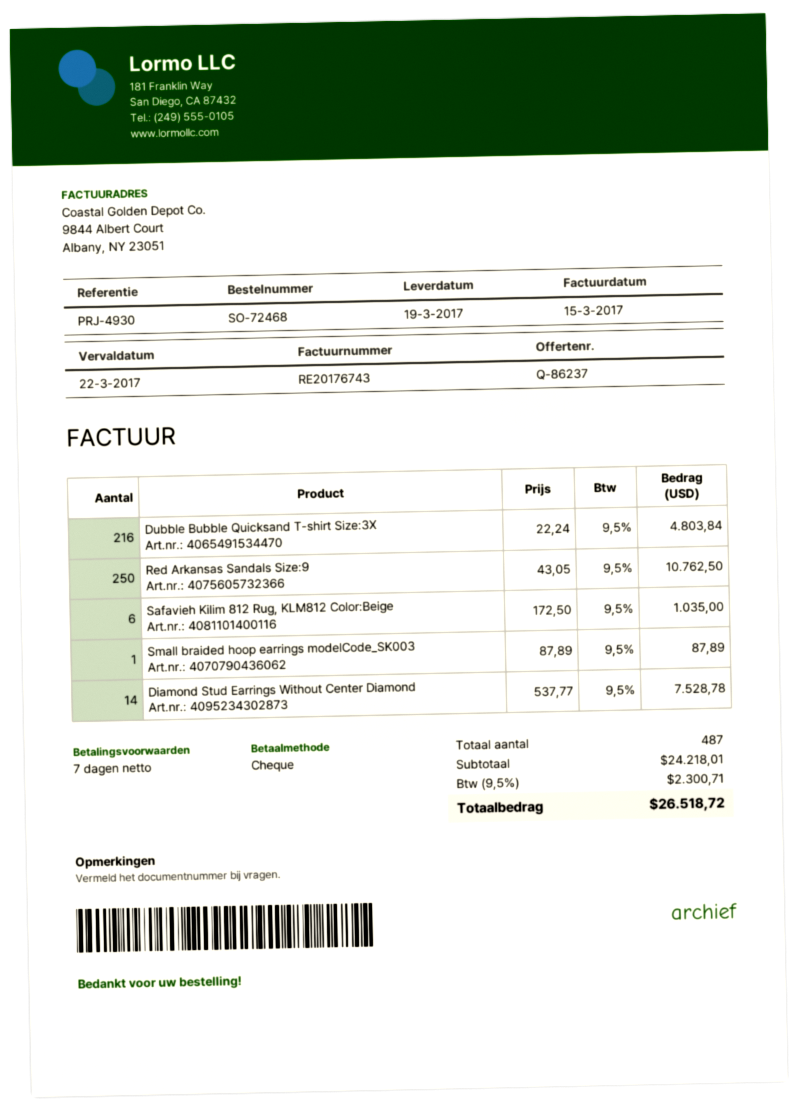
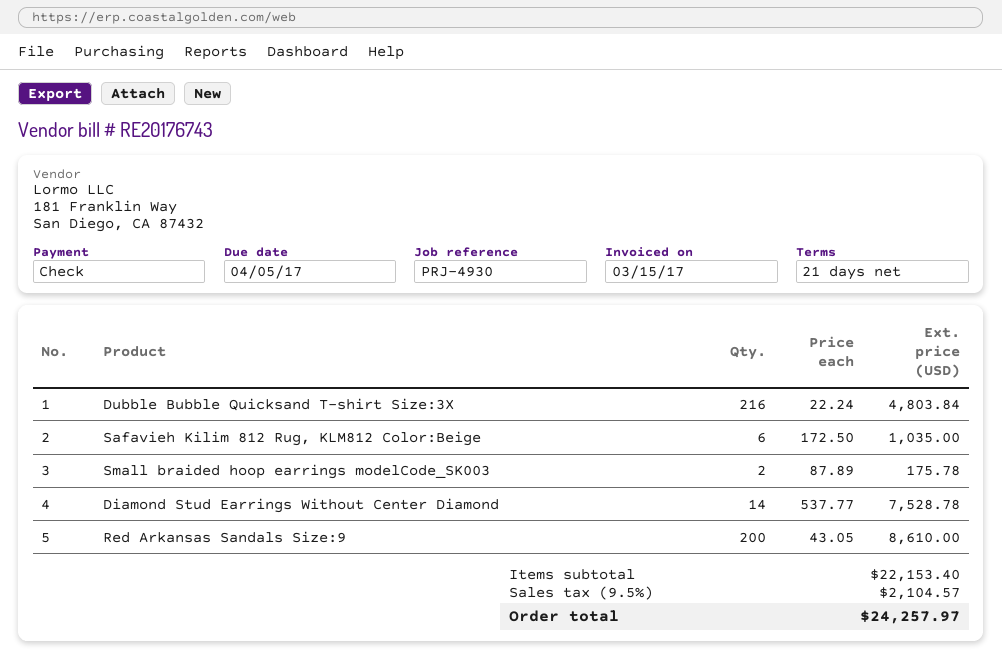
payment terms: 7 days -> 21 days
due date: 2017-03-22 -> 2017-04-05
Red Arkansas Sandals Size:9: 250 x 43.05 = 10762.50 -> 200 x 43.05 = 8610.00
Small braided hoop earrings modelCode_SK003: 1 x 87.89 = 87.89 -> 2 x 87.89 = 175.78
subtotal: 24218.01 -> 22153.40
tax: 9.5% = 2300.71 -> 9.5% = 2104.57
total: 26518.72 -> 24257.97

